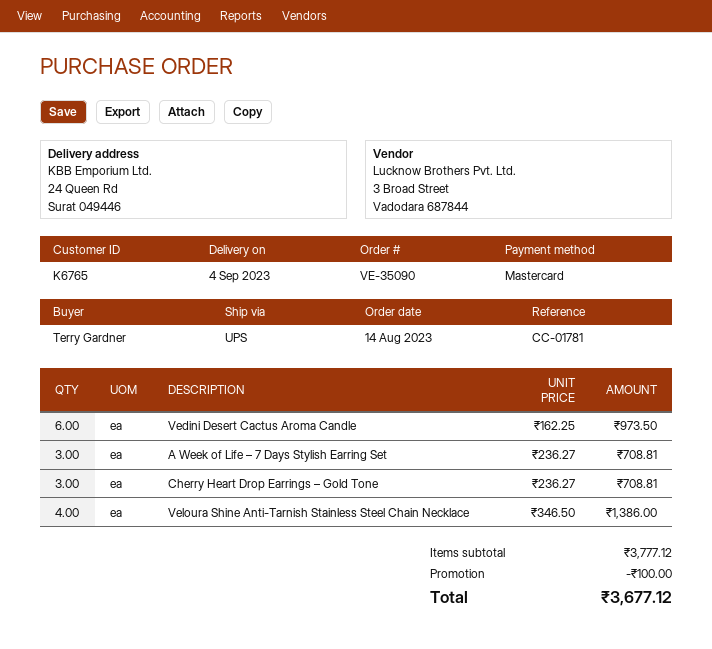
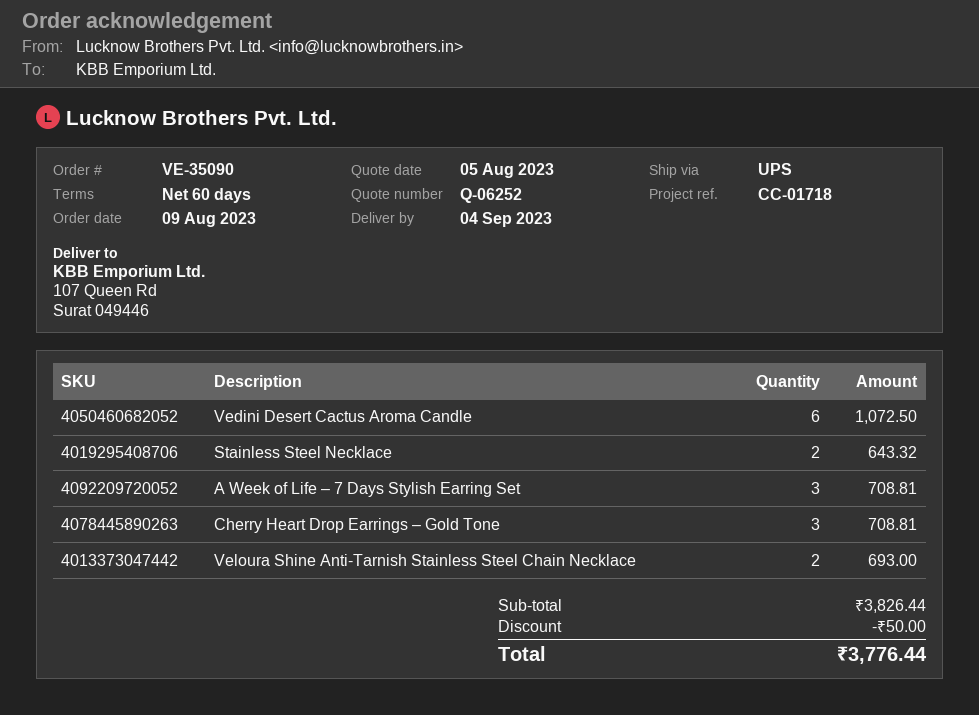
order date: 2023-08-14 -> 2023-08-09
reference: CC-01781 -> CC-01718
ship to: 24 Queen Rd, Surat 049446 -> 107 Queen Rd, Surat 049446
Vedini Desert Cactus Aroma Candle: 6 for 973.50 -> 6 for 1072.50
Veloura Shine Anti-Tarnish Stainless Steel Chain Necklace: 4 for 1386.00 -> 2 for 693.00
Stainless Steel Necklace: none -> 2 for 643.32
subtotal: 3777.12 -> 3826.44
discount: 100.00 -> 50.00
total: 3677.12 -> 3776.44

